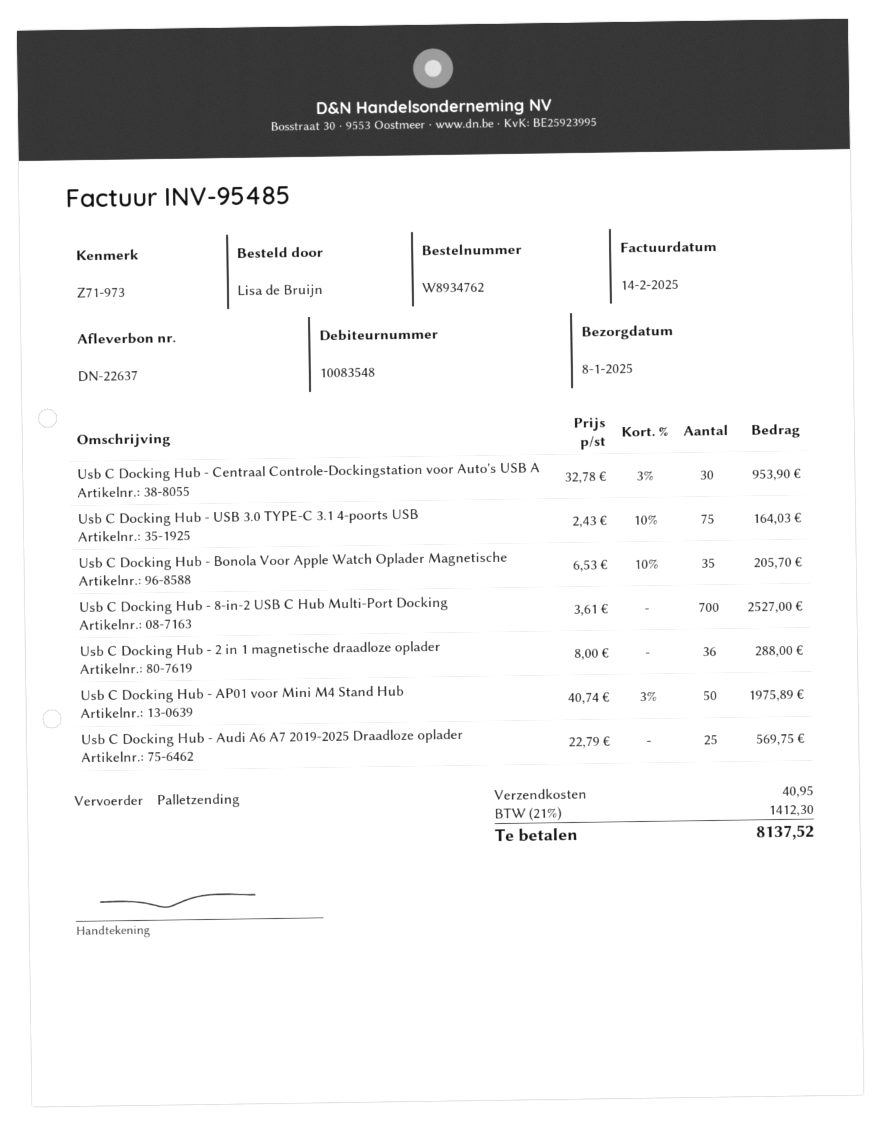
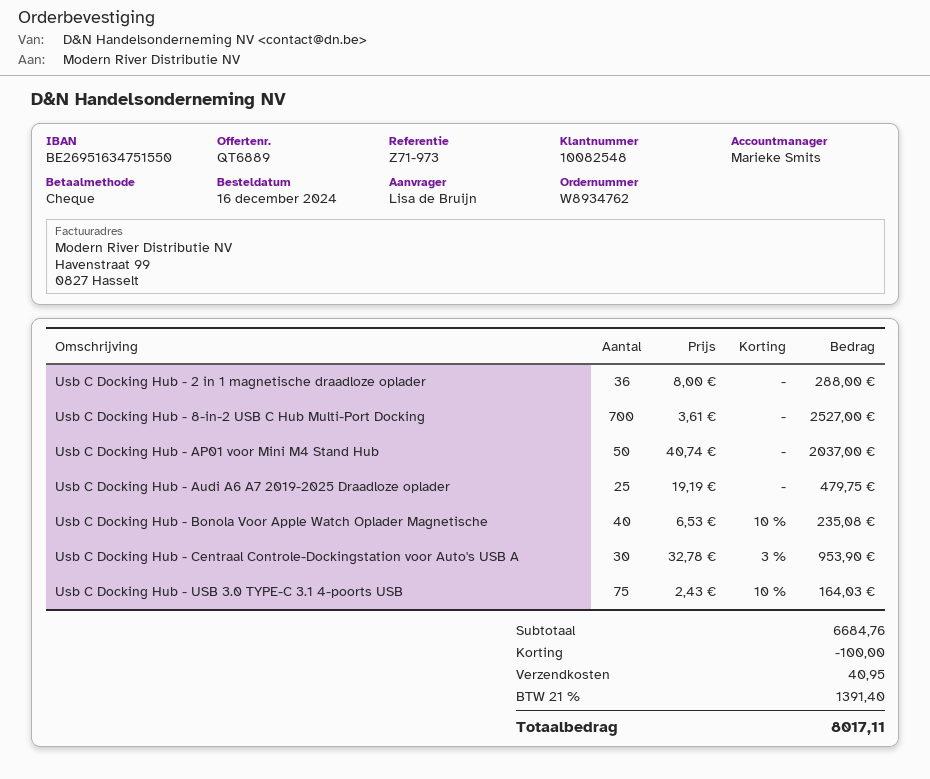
customer number: 10083548 -> 10082548
Usb C Docking Hub - Bonola Voor Apple Watch Oplader Magnetische: 35 x 6.53 - 10% = 205.70 -> 40 x 6.53 - 10% = 235.08
Usb C Docking Hub - AP01 voor Mini M4 Stand Hub: 50 x 40.74 - 3% = 1975.89 -> 50 x 40.74 = 2037.00
Usb C Docking Hub - Audi A6 A7 2019-2025 Draadloze oplader: 25 x 22.79 = 569.75 -> 25 x 19.19 = 479.75
discount: none -> 100.00
tax: 21% = 1412.30 -> 21% = 1391.40
total: 8137.52 -> 8017.11

